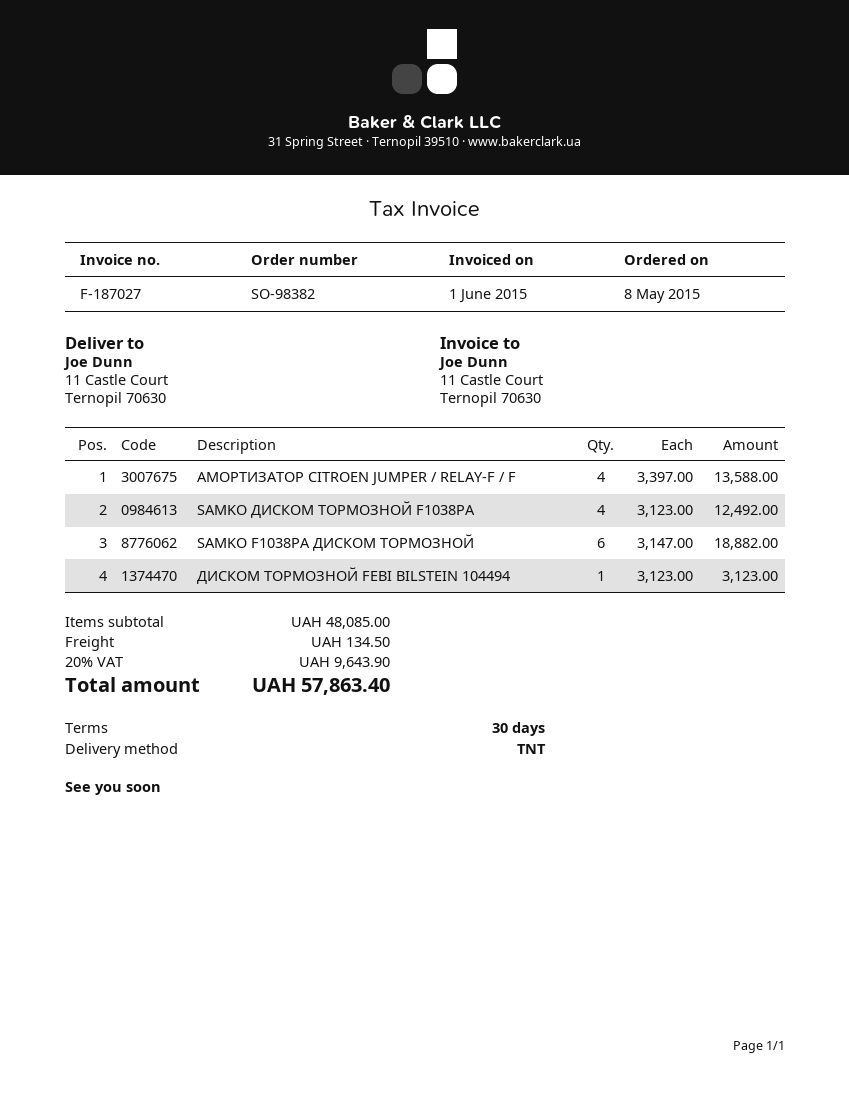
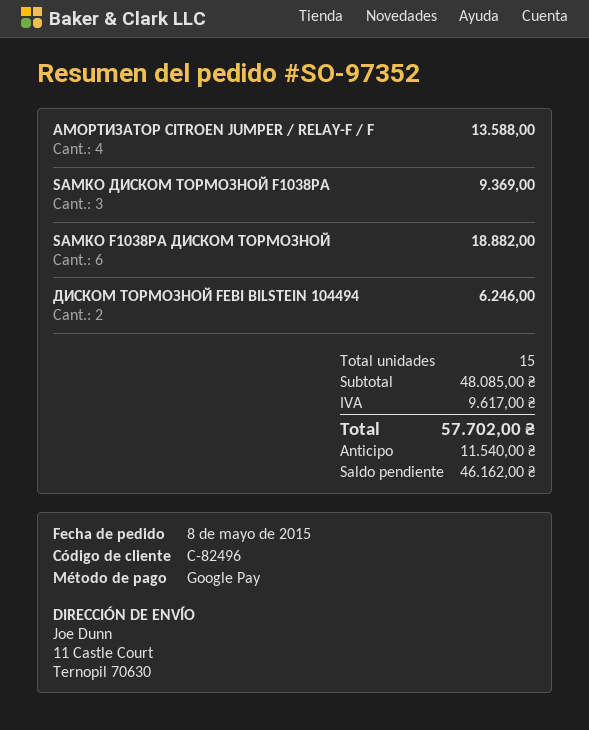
order number: SO-98382 -> SO-97352
SAMKO ДИСКОМ ТОРМОЗНОЙ F1038PA: 4 for 12492.00 -> 3 for 9369.00
ДИСКОМ ТОРМОЗНОЙ FEBI BILSTEIN 104494: 1 for 3123.00 -> 2 for 6246.00
shipping: 134.50 -> none
tax: 9643.90 -> 9617.00
total: 57863.40 -> 57702.00

